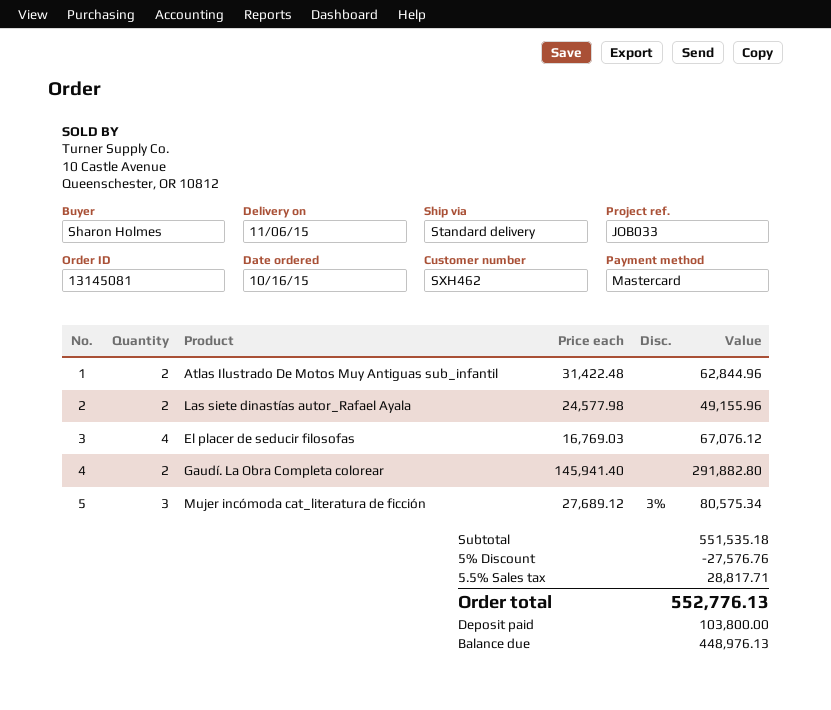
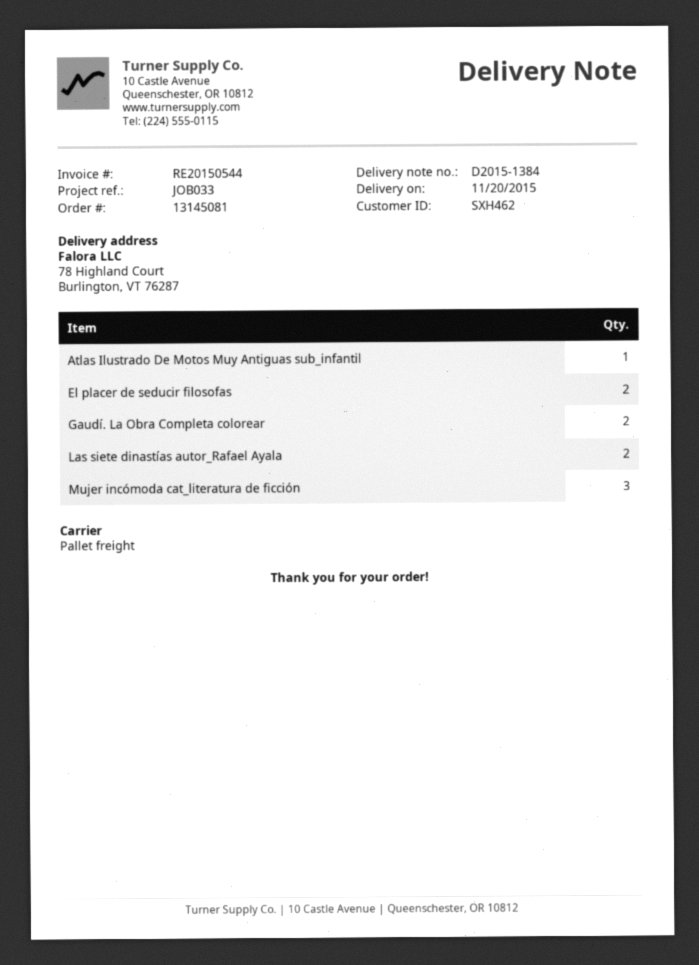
delivery date: 2015-11-06 -> 2015-11-20
shipping method: standard -> pallet freight
Atlas Ilustrado De Motos Muy Antiguas sub_infantil: 2 -> 1
El placer de seducir filosofas: 4 -> 2

